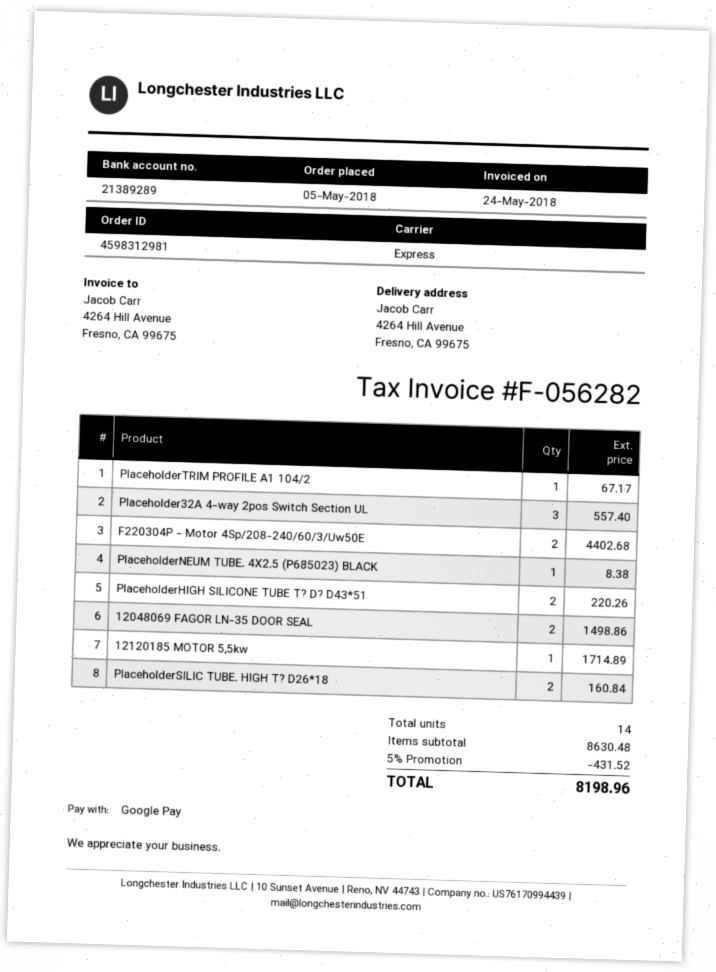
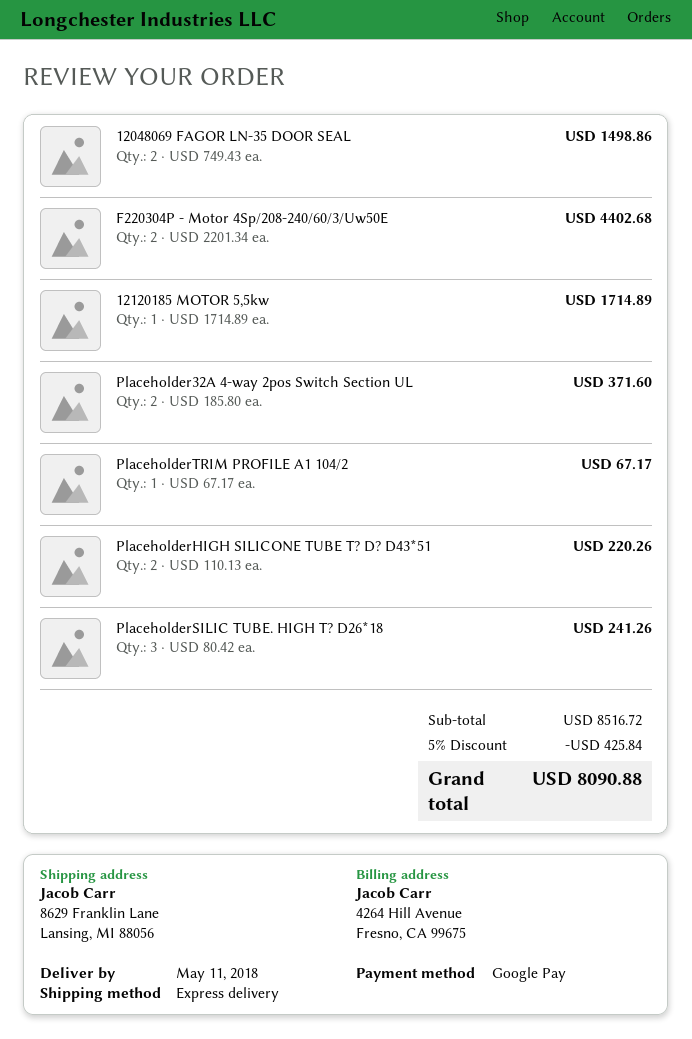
ship to: 4264 Hill Avenue, Fresno, CA 99675 -> 8629 Franklin Lane, Lansing, MI 88056
Placeholder32A 4-way 2pos Switch Section UL: 3 for 557.40 -> 2 for 371.60
PlaceholderNEUM TUBE. 4X2.5 (P685023) BLACK: 1 for 8.38 -> none
PlaceholderSILIC TUBE. HIGH T? D26*18: 2 for 160.84 -> 3 for 241.26
subtotal: 8630.48 -> 8516.72
discount: 5% = 431.52 -> 5% = 425.84
total: 8198.96 -> 8090.88

